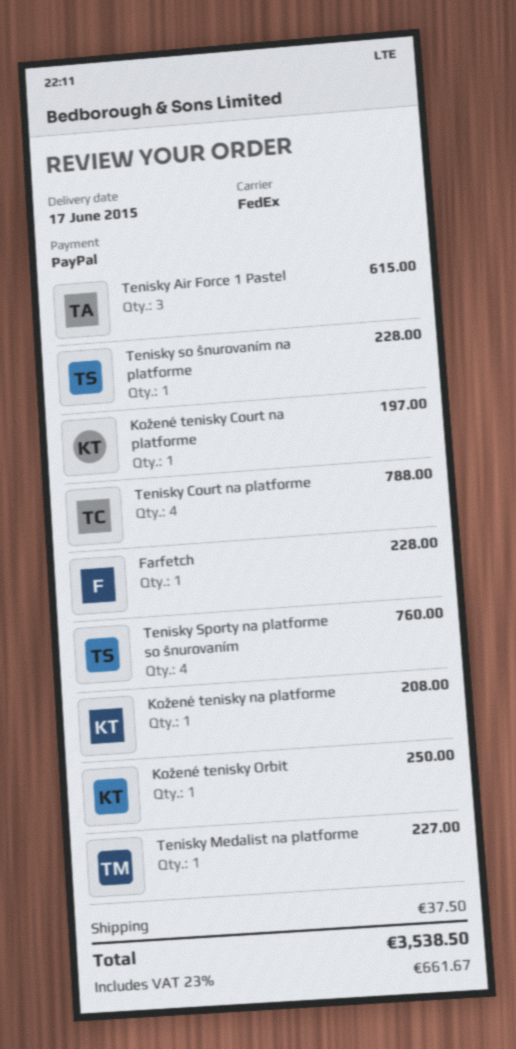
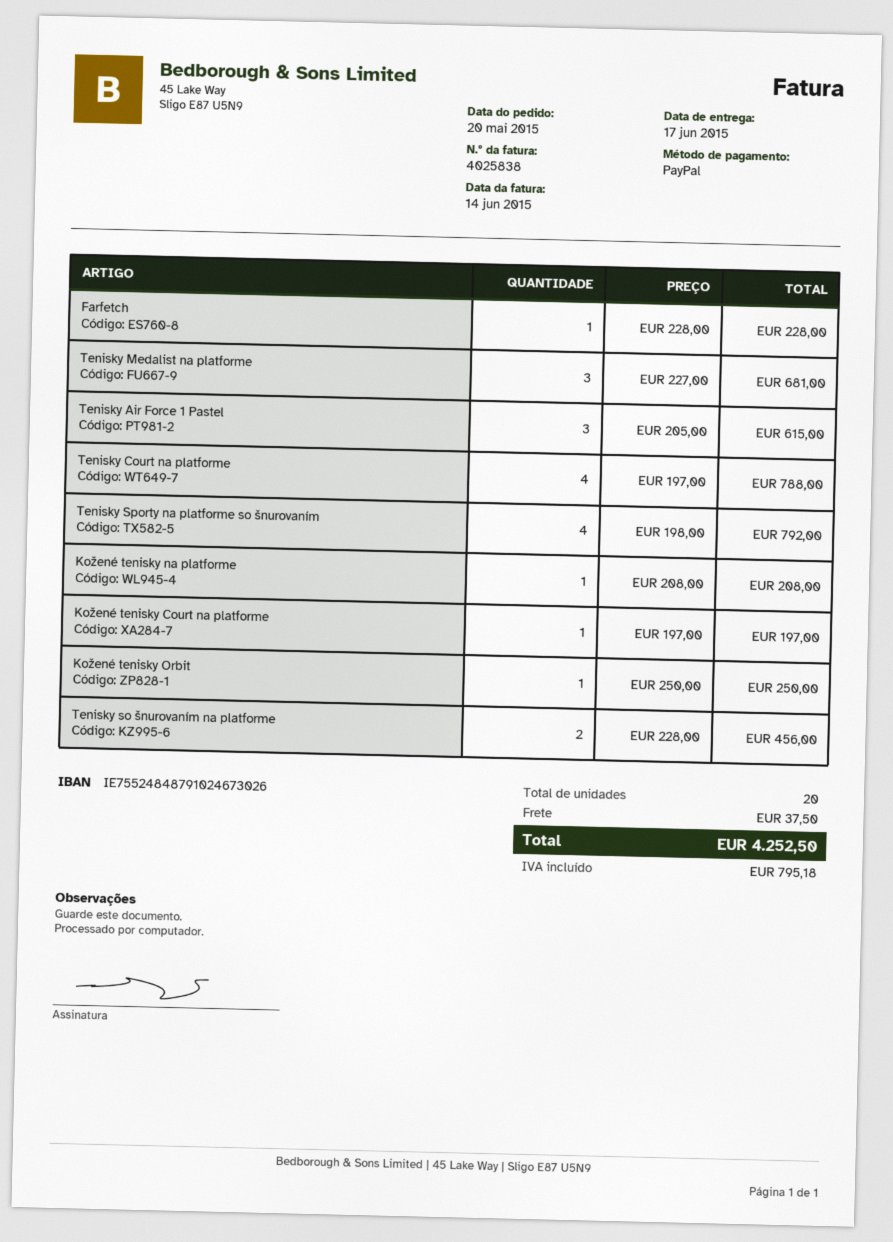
Tenisky so šnurovaním na platforme: 1 for 228.00 -> 2 for 456.00
Tenisky Sporty na platforme so šnurovaním: 4 for 760.00 -> 4 for 792.00
Tenisky Medalist na platforme: 1 for 227.00 -> 3 for 681.00
tax: 661.67 -> 795.18
total: 3538.50 -> 4252.50

